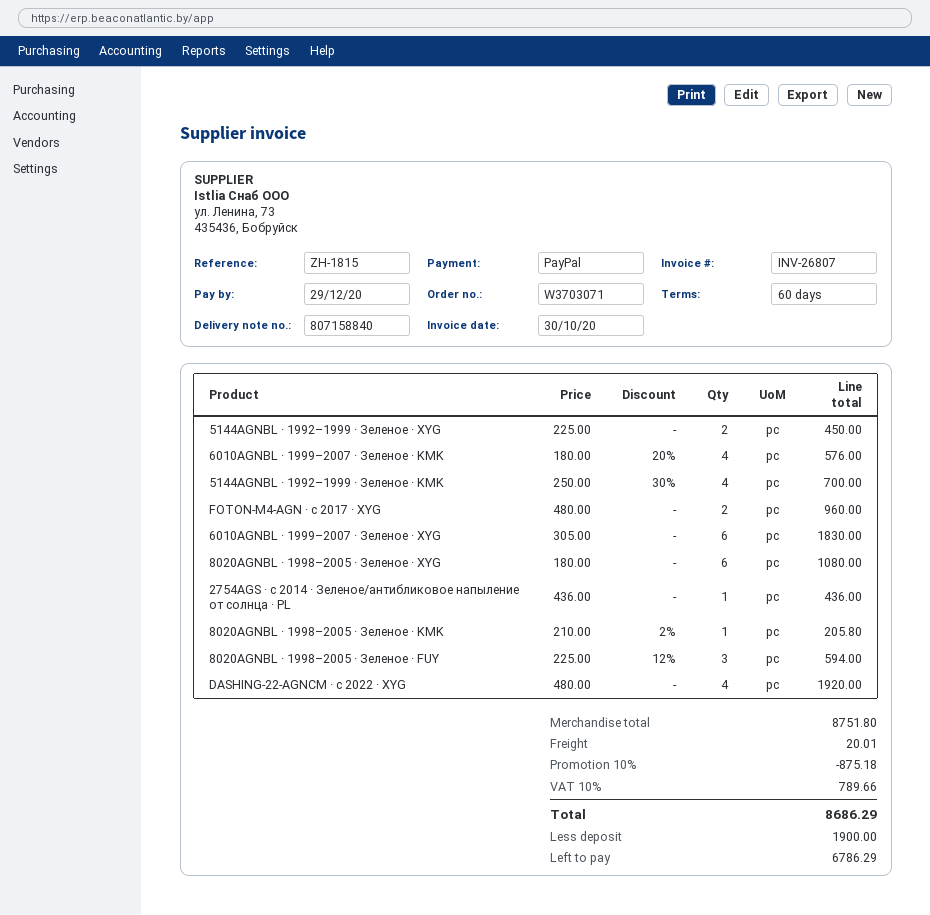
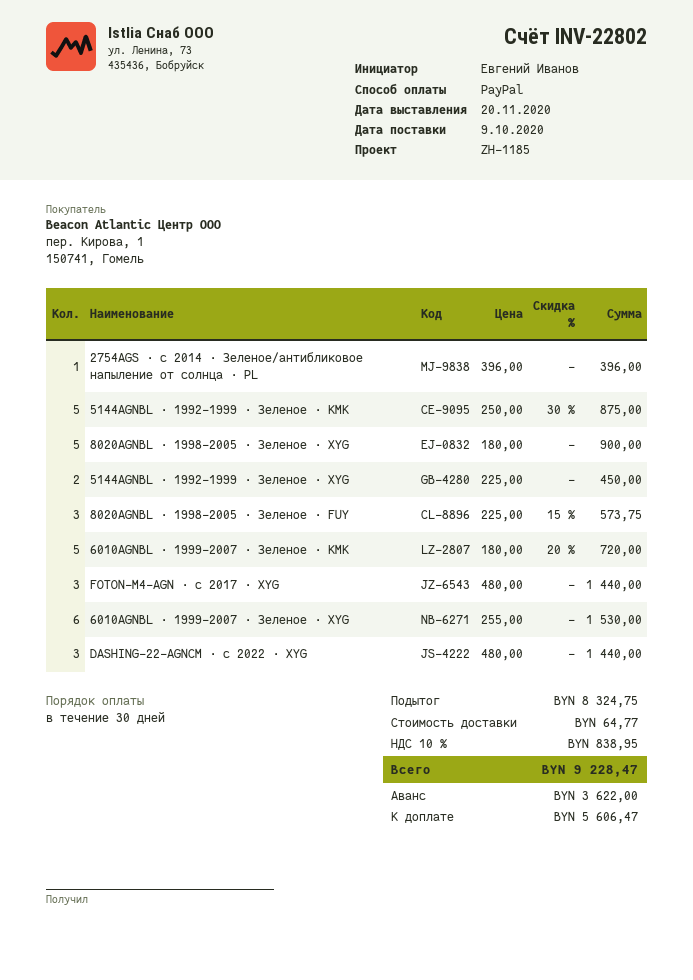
invoice number: INV-26807 -> INV-22802
invoice date: 2020-10-30 -> 2020-11-20
payment terms: 60 days -> 30 days
reference: ZH-1815 -> ZH-1185
6010AGNBL · 1999–2007 · Зеленое · KMK: 4 x 180.00 - 20% = 576.00 -> 5 x 180.00 - 20% = 720.00
5144AGNBL · 1992–1999 · Зеленое · KMK: 4 x 250.00 - 30% = 700.00 -> 5 x 250.00 - 30% = 875.00
FOTON-M4-AGN · с 2017 · XYG: 2 x 480.00 = 960.00 -> 3 x 480.00 = 1440.00
6010AGNBL · 1999–2007 · Зеленое · XYG: 6 x 305.00 = 1830.00 -> 6 x 255.00 = 1530.00
8020AGNBL · 1998–2005 · Зеленое · XYG: 6 x 180.00 = 1080.00 -> 5 x 180.00 = 900.00
2754AGS · с 2014 · Зеленое/антибликовое напыление от солнца · PL: 1 x 436.00 = 436.00 -> 1 x 396.00 = 396.00
8020AGNBL · 1998–2005 · Зеленое · KMK: 1 x 210.00 - 2% = 205.80 -> none
8020AGNBL · 1998–2005 · Зеленое · FUY: 3 x 225.00 - 12% = 594.00 -> 3 x 225.00 - 15% = 573.75
DASHING-22-AGNCM · с 2022 · XYG: 4 x 480.00 = 1920.00 -> 3 x 480.00 = 1440.00
subtotal: 8751.80 -> 8324.75
discount: 10% = 875.18 -> none
shipping: 20.01 -> 64.77
tax: 10% = 789.66 -> 10% = 838.95
total: 8686.29 -> 9228.47
deposit: 1900.00 -> 3622.00
balance: 6786.29 -> 5606.47

